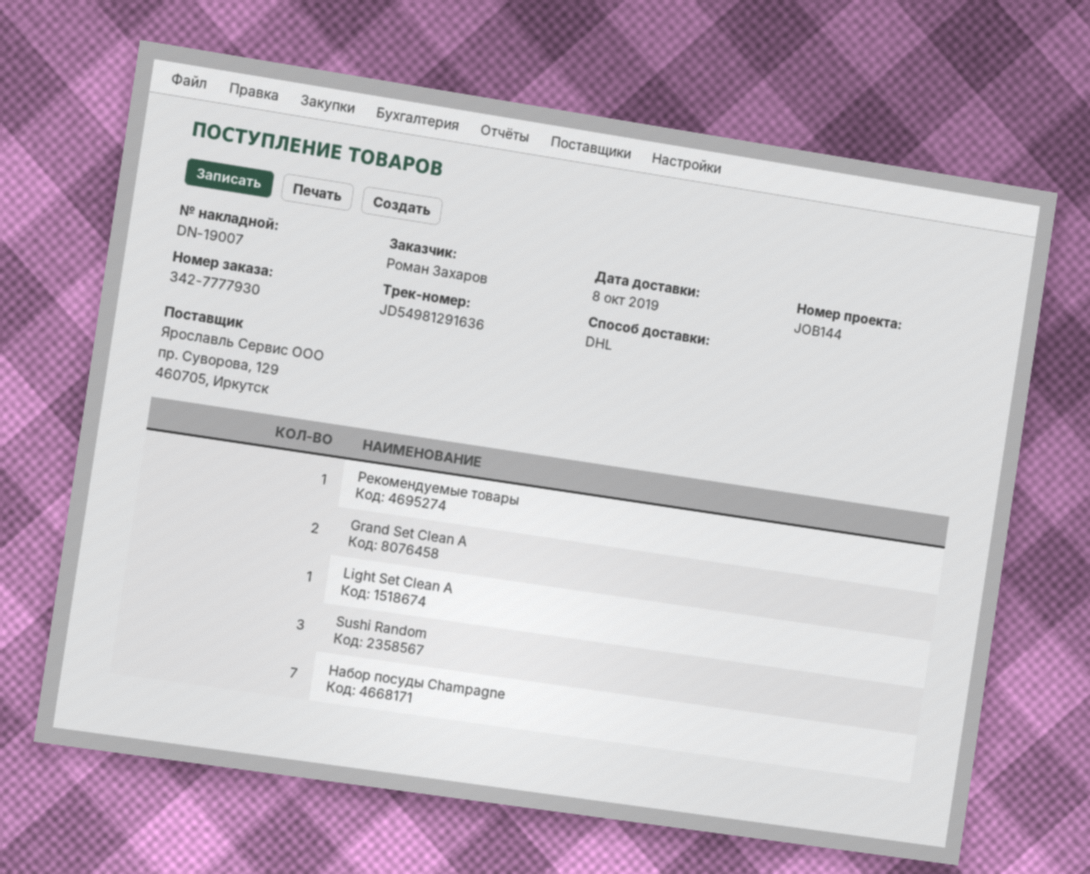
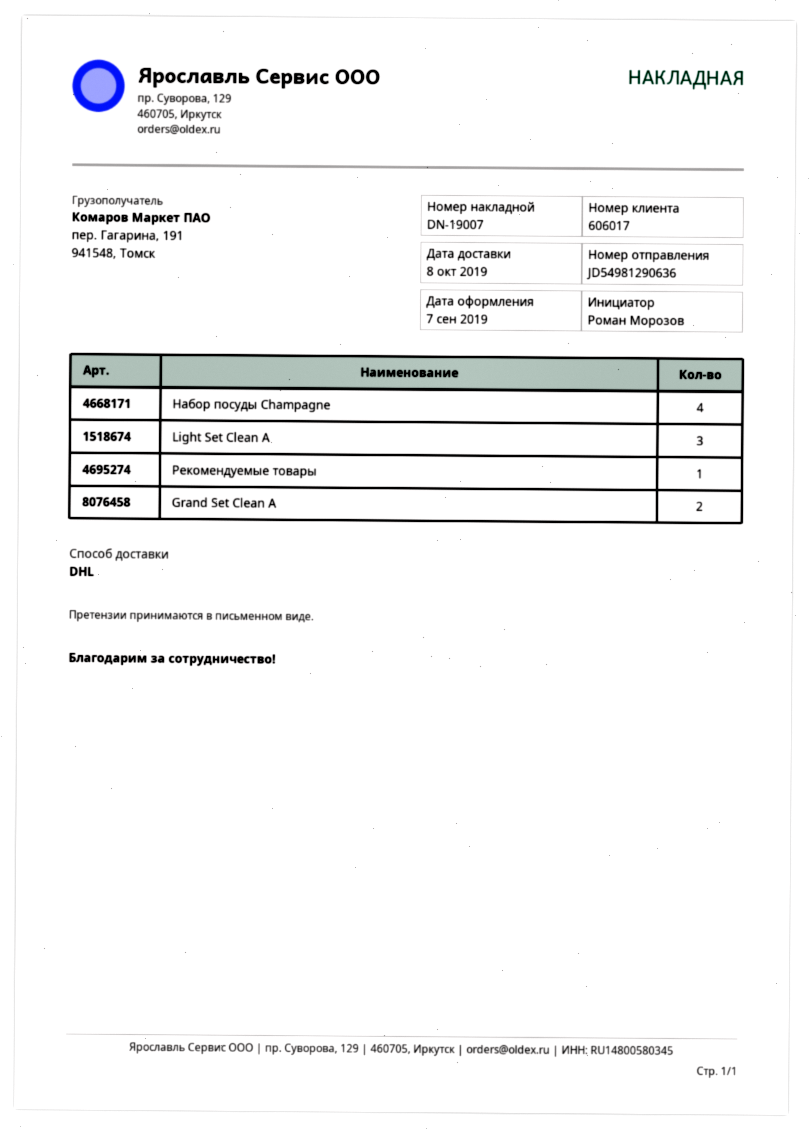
ordered by: Роман Захаров -> Роман Морозов
tracking number: JD54981291636 -> JD54981290636
Light Set Clean A: 1 -> 3
Sushi Random: 3 -> none
Набор посуды Champagne: 7 -> 4

